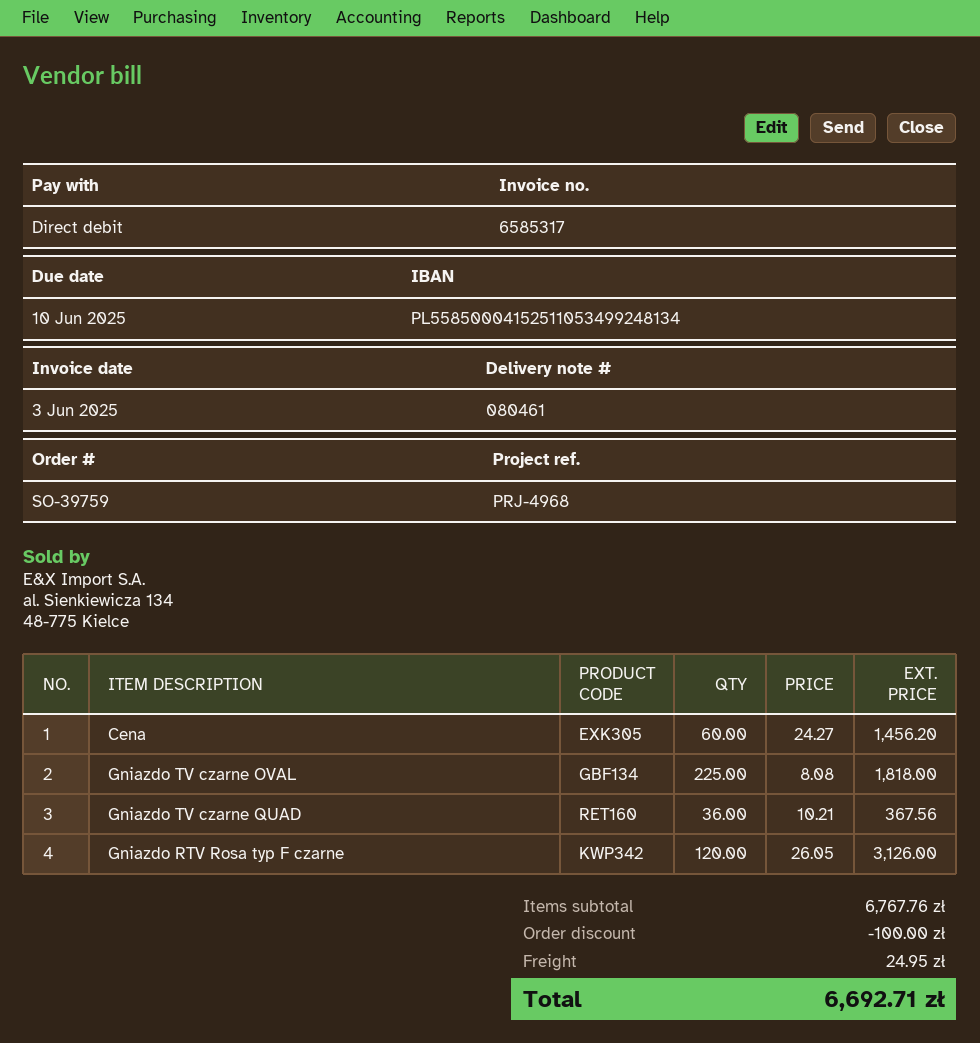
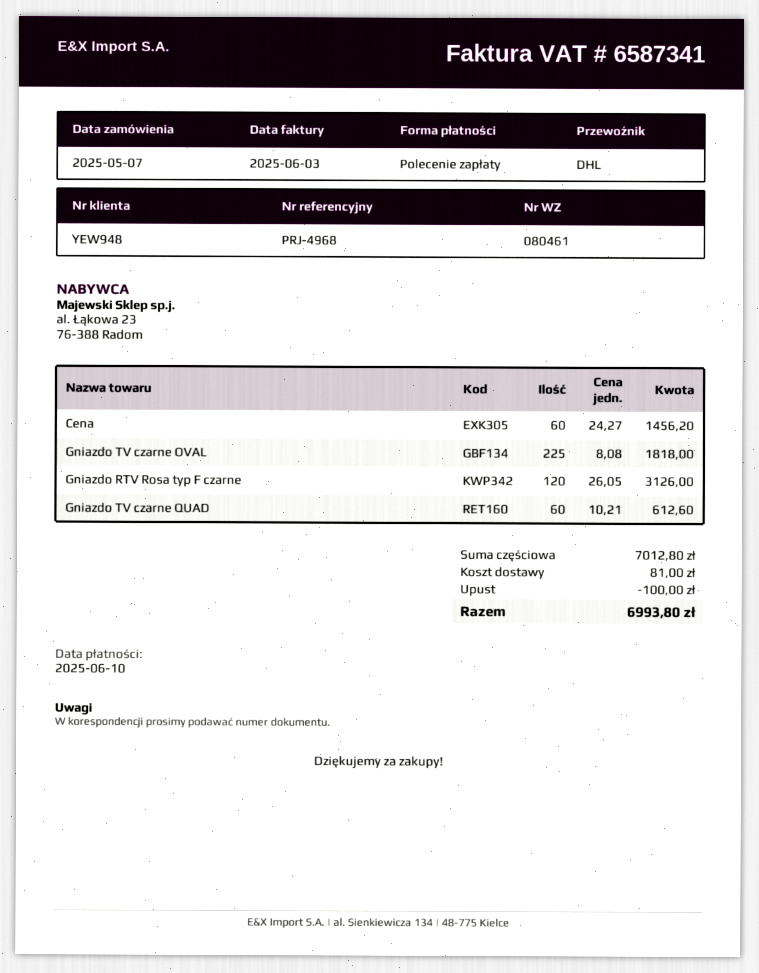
invoice number: 6585317 -> 6587341
Gniazdo TV czarne QUAD: 36 x 10.21 = 367.56 -> 60 x 10.21 = 612.60
subtotal: 6767.76 -> 7012.80
shipping: 24.95 -> 81.00
total: 6692.71 -> 6993.80

